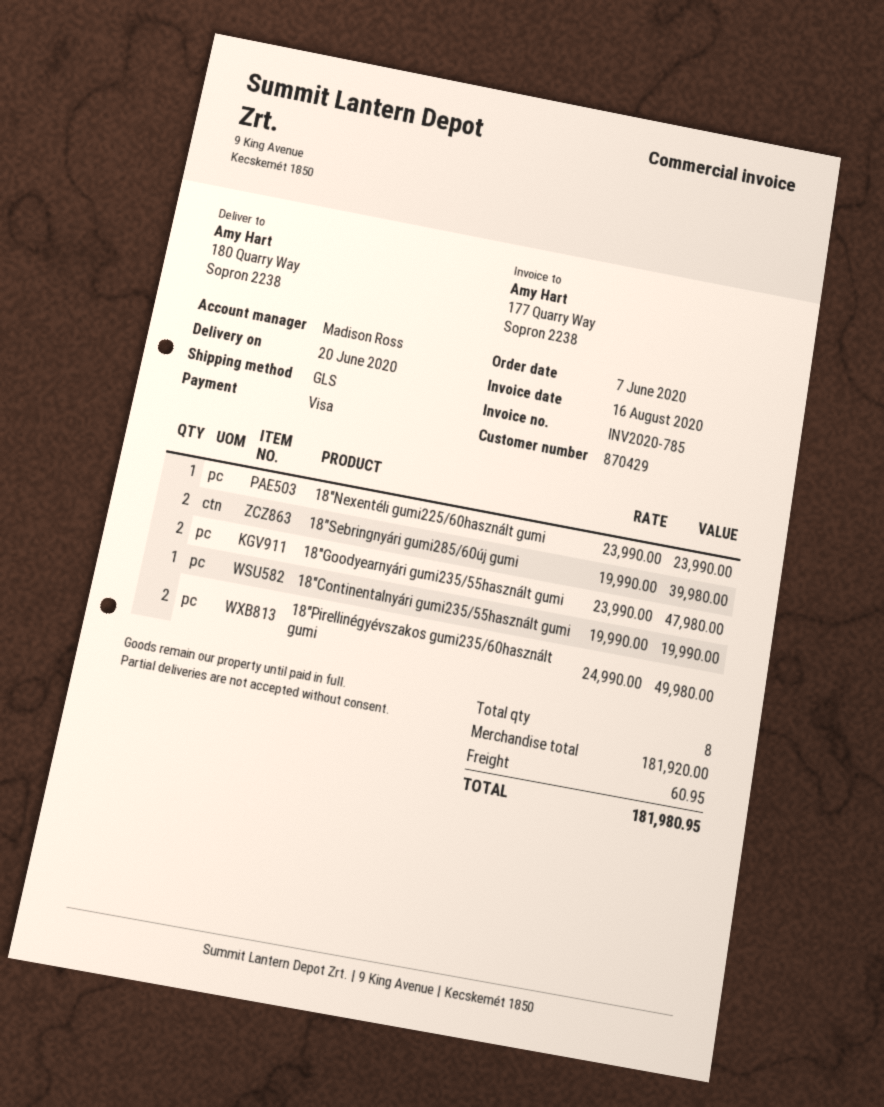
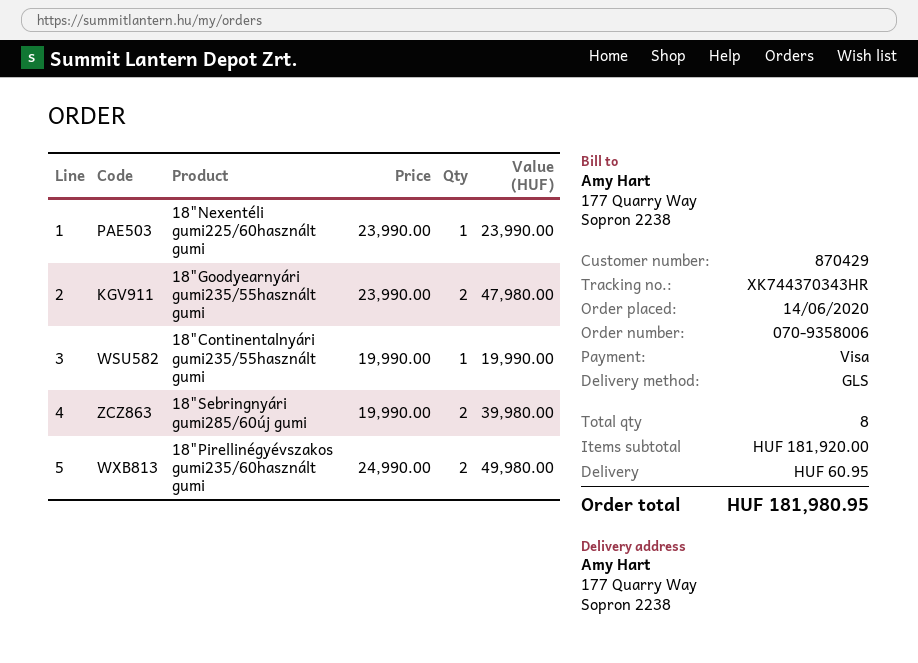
order date: 2020-06-07 -> 2020-06-14
ship to: 180 Quarry Way, Sopron 2238 -> 177 Quarry Way, Sopron 2238

